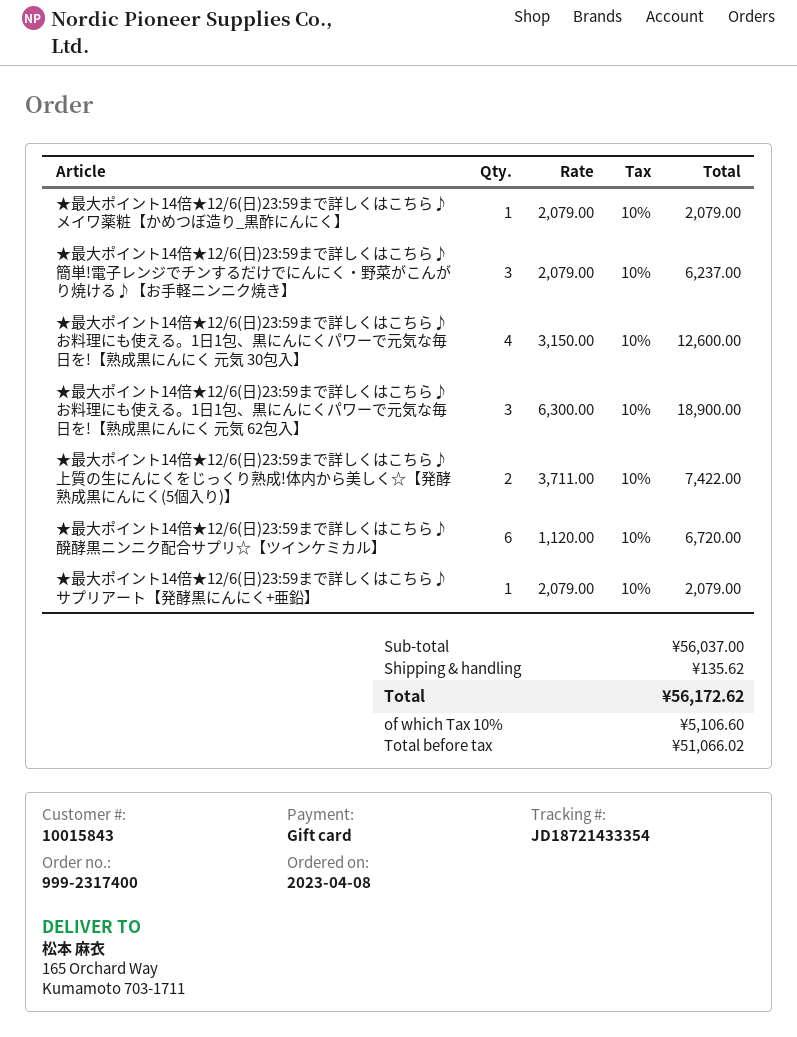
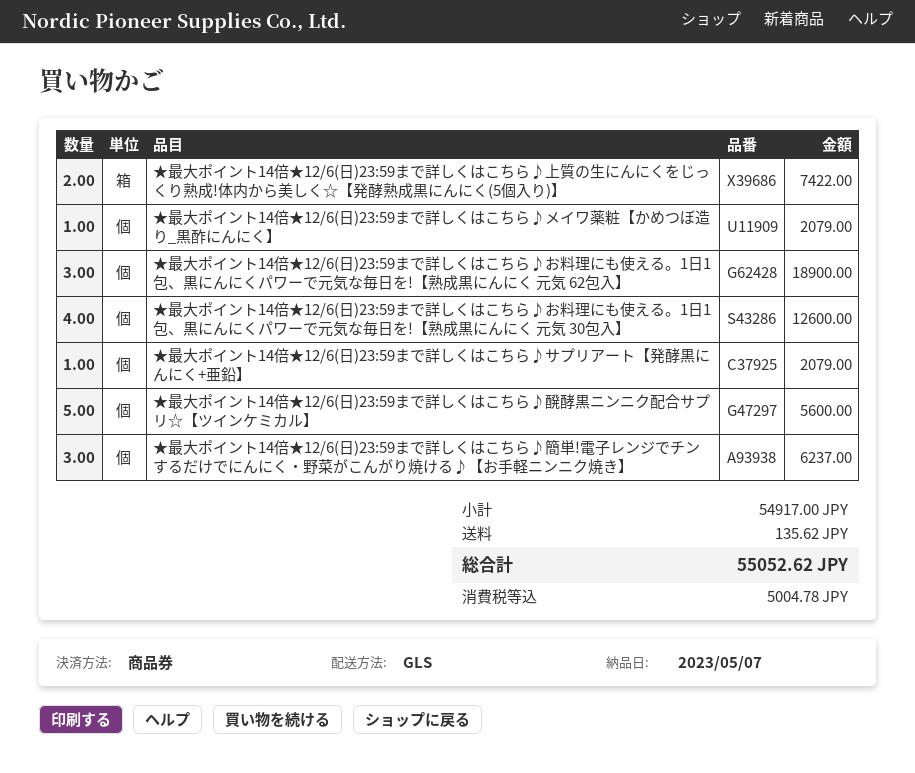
★最大ポイント14倍★12/6(日)23:59まで詳しくはこちら♪醗酵黒ニンニク配合サプリ☆【ツインケミカル】: 6 for 6720.00 -> 5 for 5600.00
subtotal: 56037.00 -> 54917.00
tax: 5106.60 -> 5004.78
total: 56172.62 -> 55052.62

